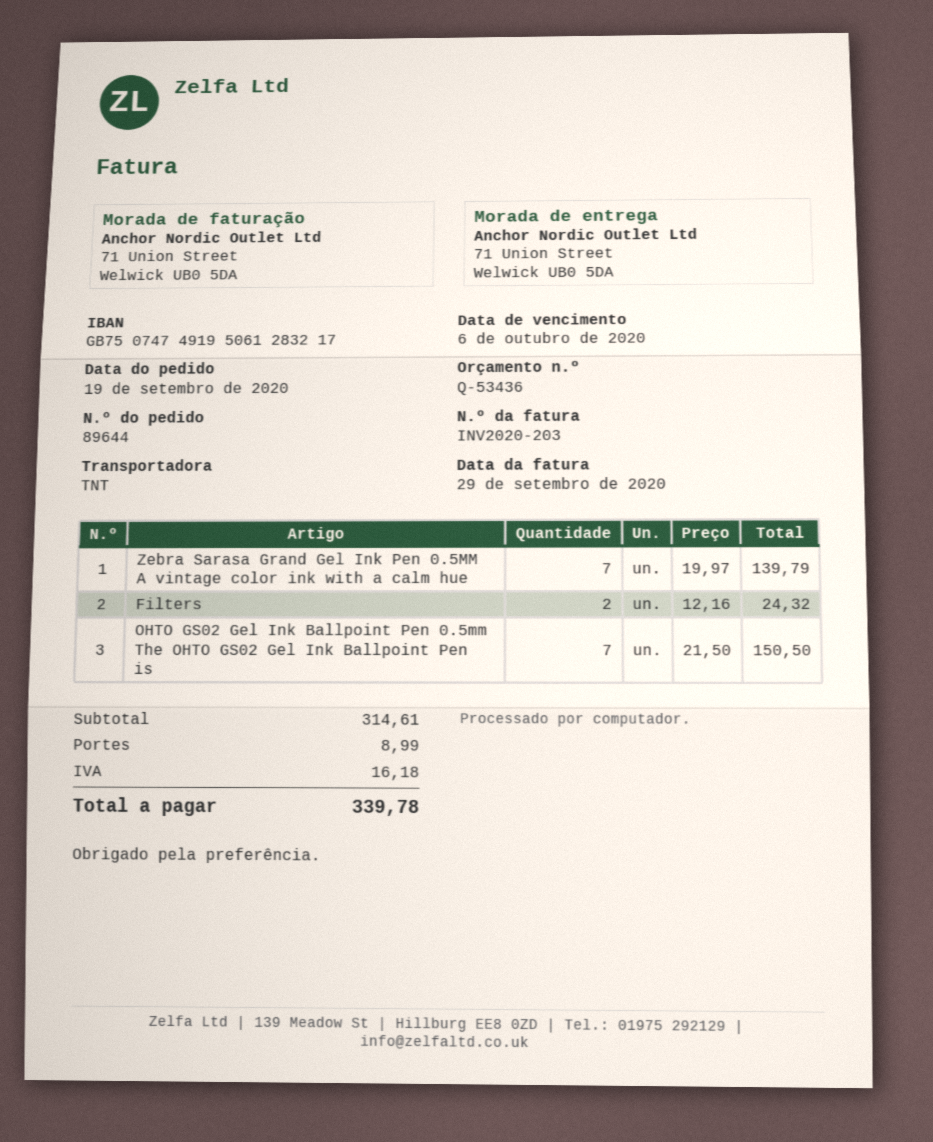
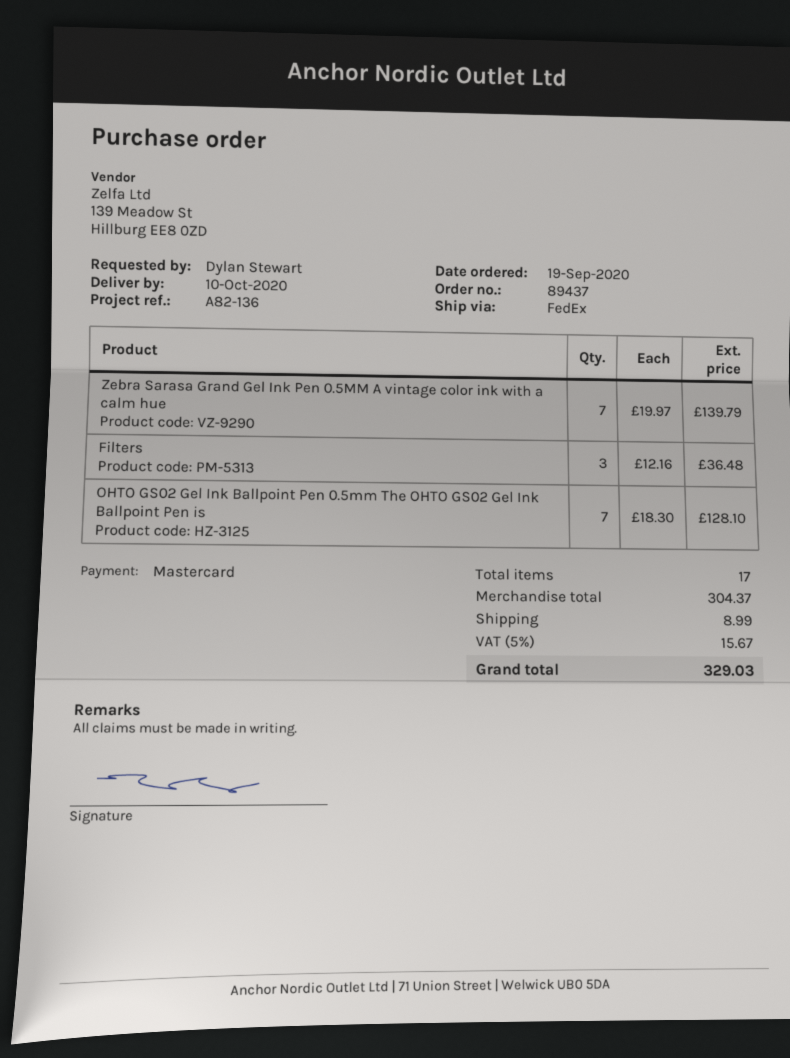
order number: 89644 -> 89437
shipping method: TNT -> FedEx
Filters: 2 x 12.16 = 24.32 -> 3 x 12.16 = 36.48
OHTO GS02 Gel Ink Ballpoint Pen 0.5mm The OHTO GS02 Gel Ink Ballpoint Pen is: 7 x 21.50 = 150.50 -> 7 x 18.30 = 128.10
subtotal: 314.61 -> 304.37
tax: 16.18 -> 15.67
total: 339.78 -> 329.03

